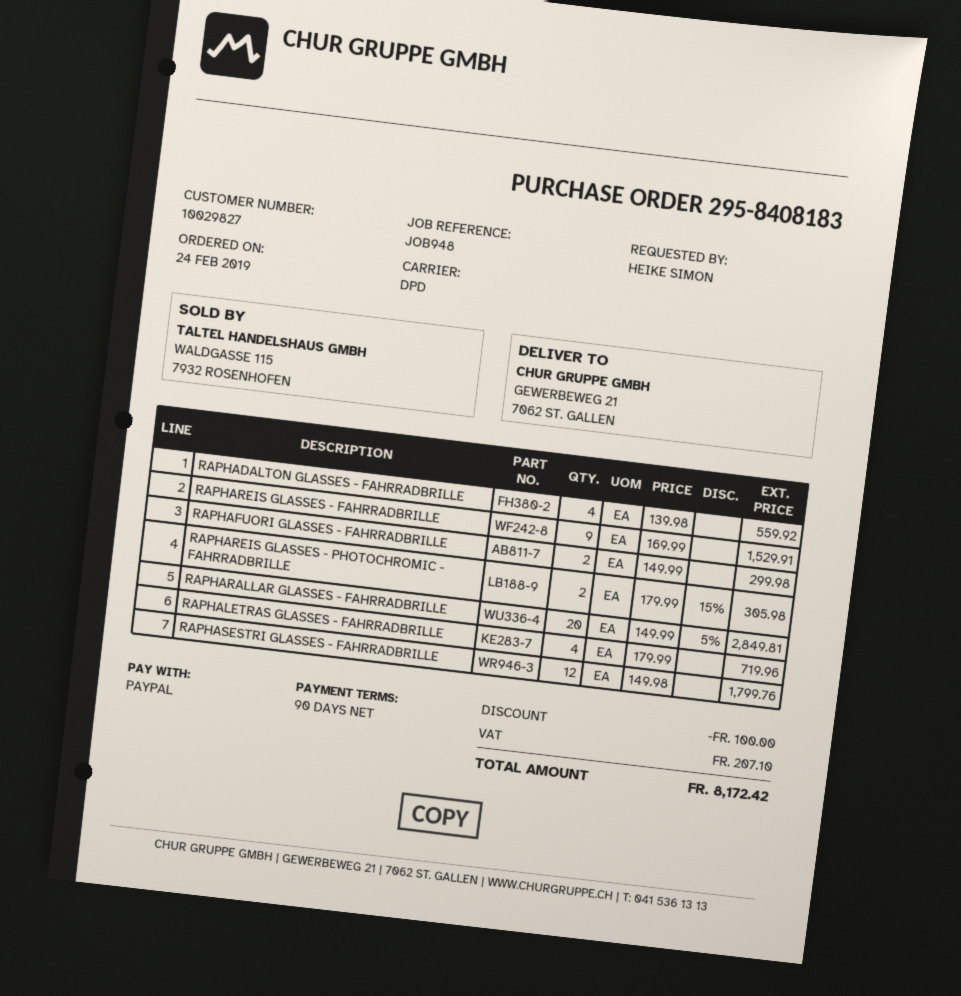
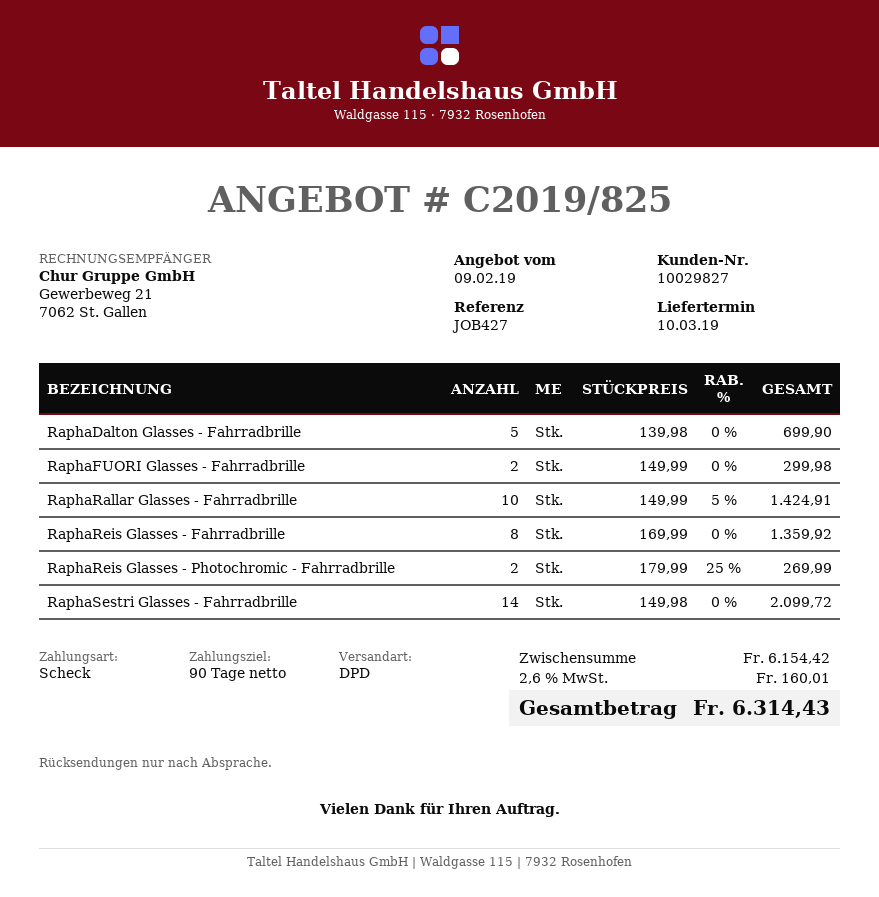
reference: JOB948 -> JOB427
payment method: PayPal -> cheque
RAPHADALTON GLASSES - FAHRRADBRILLE: 4 x 139.98 = 559.92 -> 5 x 139.98 = 699.90
RAPHAREIS GLASSES - FAHRRADBRILLE: 9 x 169.99 = 1529.91 -> 8 x 169.99 = 1359.92
RAPHAREIS GLASSES - PHOTOCHROMIC - FAHRRADBRILLE: 2 x 179.99 - 15% = 305.98 -> 2 x 179.99 - 25% = 269.99
RAPHARALLAR GLASSES - FAHRRADBRILLE: 20 x 149.99 - 5% = 2849.81 -> 10 x 149.99 - 5% = 1424.91
RAPHALETRAS GLASSES - FAHRRADBRILLE: 4 x 179.99 = 719.96 -> none
RAPHASESTRI GLASSES - FAHRRADBRILLE: 12 x 149.98 = 1799.76 -> 14 x 149.98 = 2099.72
discount: 100.00 -> none
tax: 207.10 -> 160.01
total: 8172.42 -> 6314.43

